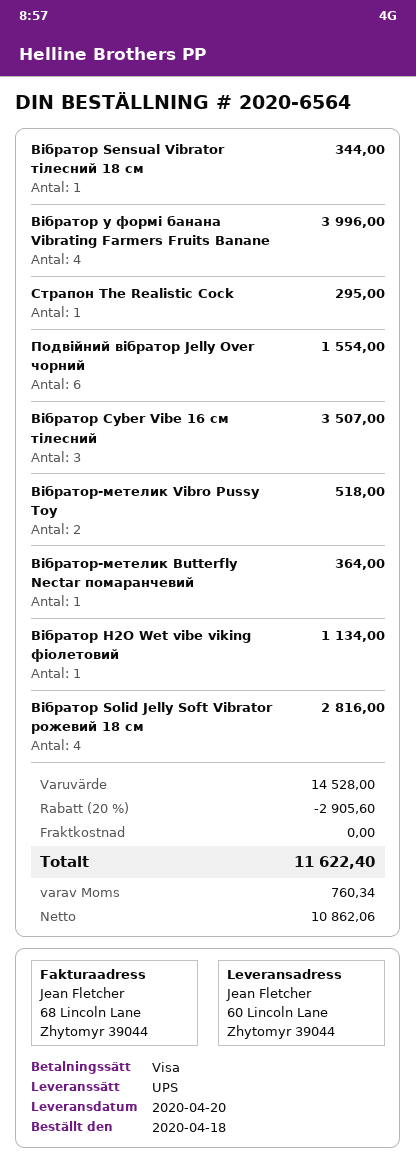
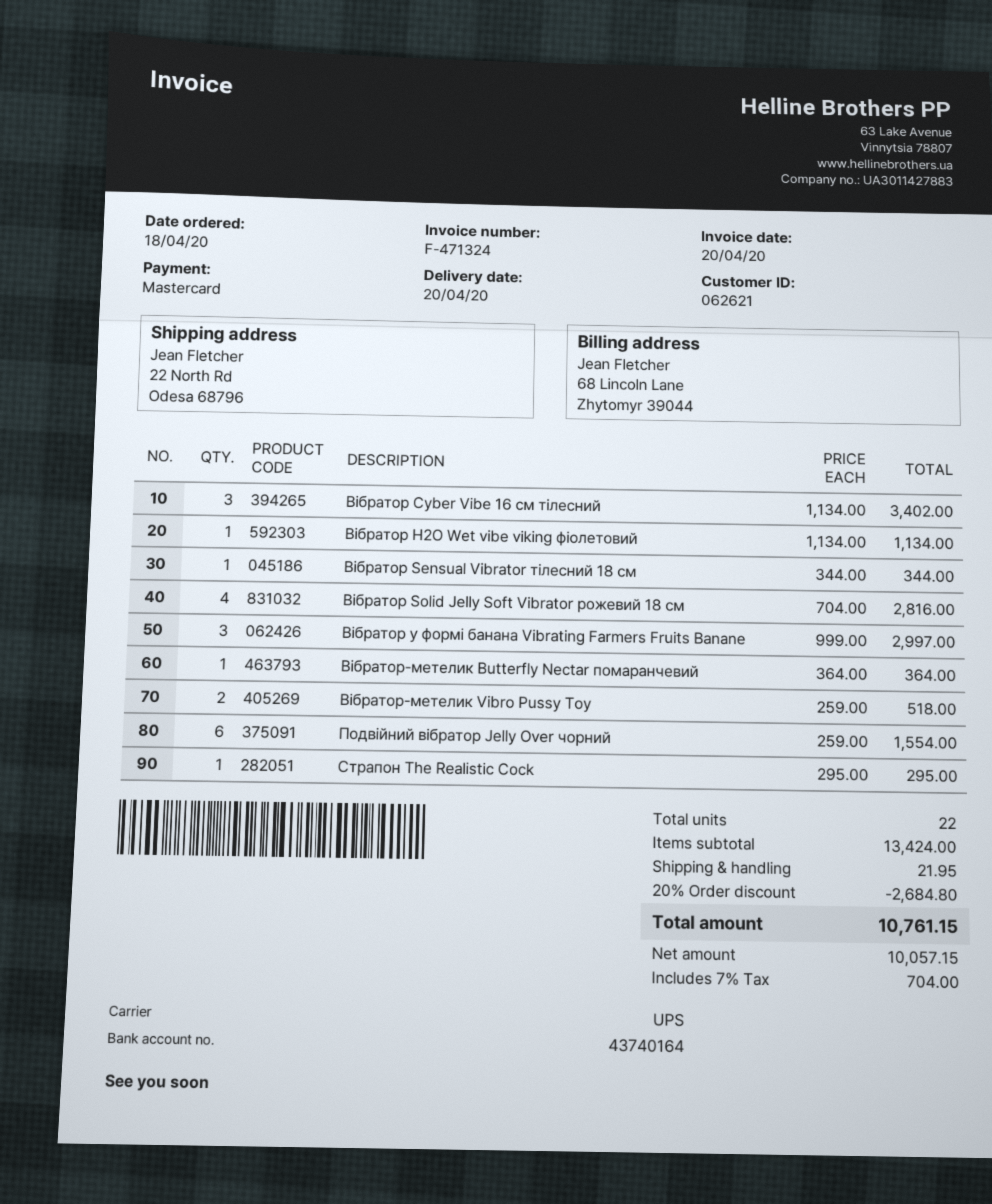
payment method: Visa -> Mastercard
ship to: 60 Lincoln Lane, Zhytomyr 39044 -> 22 North Rd, Odesa 68796
Вібратор у формі банана Vibrating Farmers Fruits Banane: 4 for 3996.00 -> 3 for 2997.00
Вібратор Cyber Vibe 16 см тілесний: 3 for 3507.00 -> 3 for 3402.00
subtotal: 14528.00 -> 13424.00
discount: 20% = 2905.60 -> 20% = 2684.80
shipping: 0.00 -> 21.95
net: 10862.06 -> 10057.15
tax: 760.34 -> 704.00
total: 11622.40 -> 10761.15

